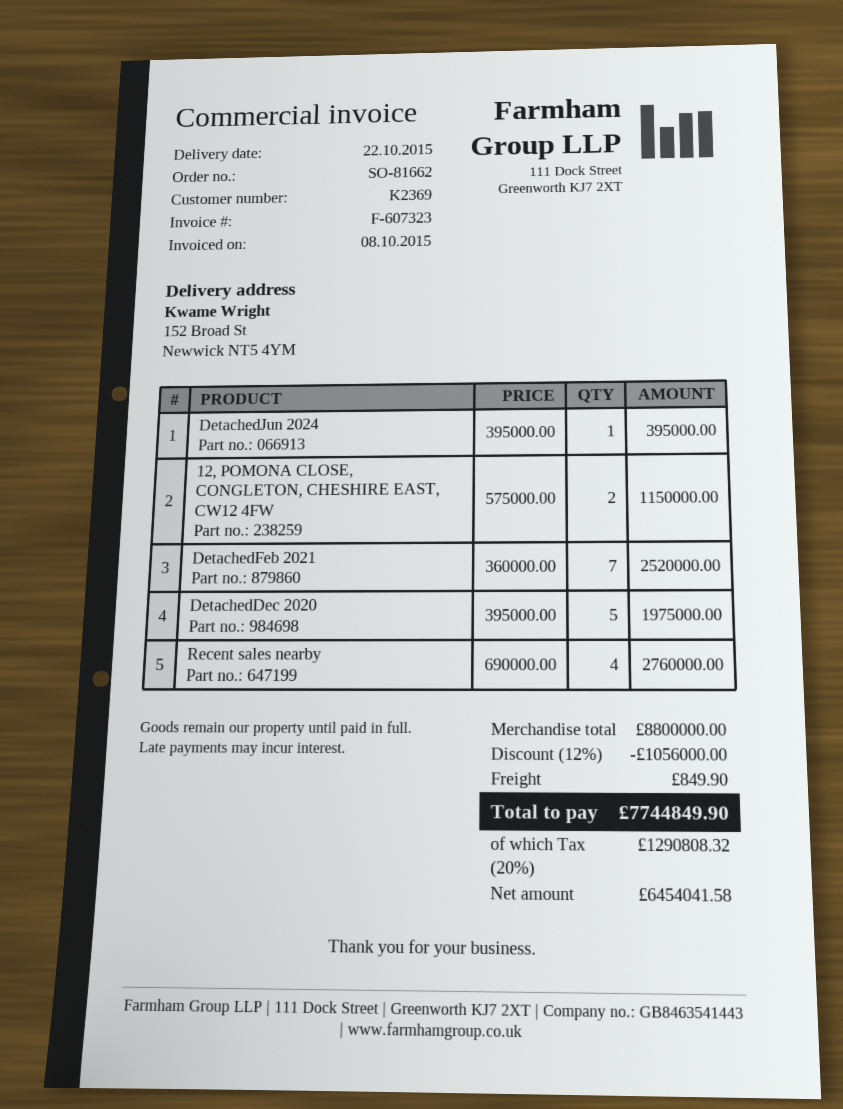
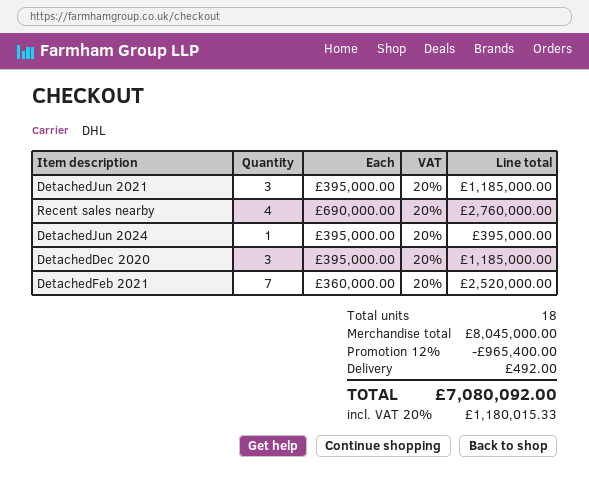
12, POMONA CLOSE, CONGLETON, CHESHIRE EAST, CW12 4FW: 2 x 575000.00 = 1150000.00 -> none
DetachedDec 2020: 5 x 395000.00 = 1975000.00 -> 3 x 395000.00 = 1185000.00
DetachedJun 2021: none -> 3 x 395000.00 = 1185000.00
subtotal: 8800000.00 -> 8045000.00
discount: 12% = 1056000.00 -> 12% = 965400.00
shipping: 849.90 -> 492.00
tax: 20% = 1290808.32 -> 20% = 1180015.33
total: 7744849.90 -> 7080092.00

